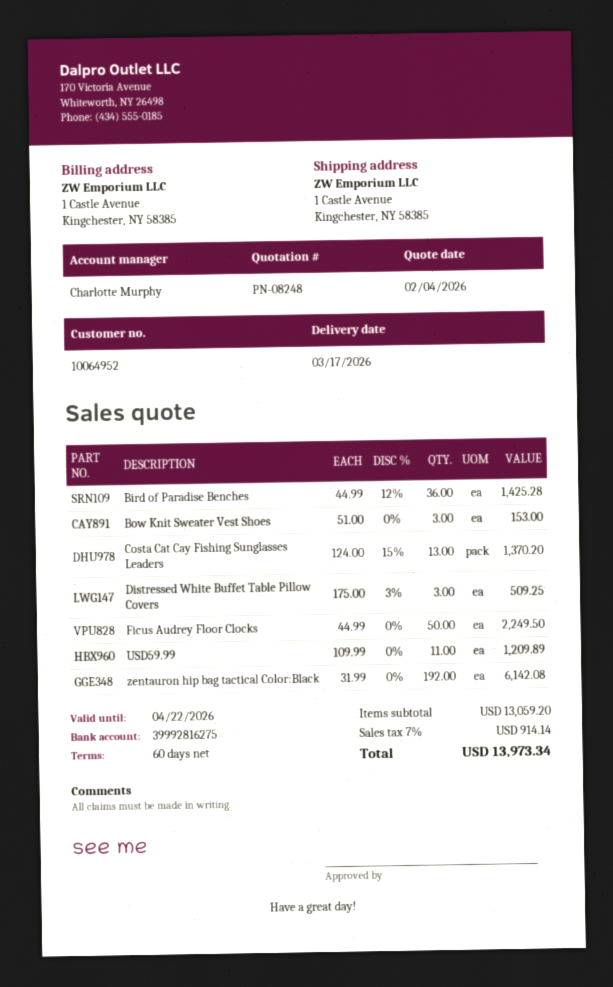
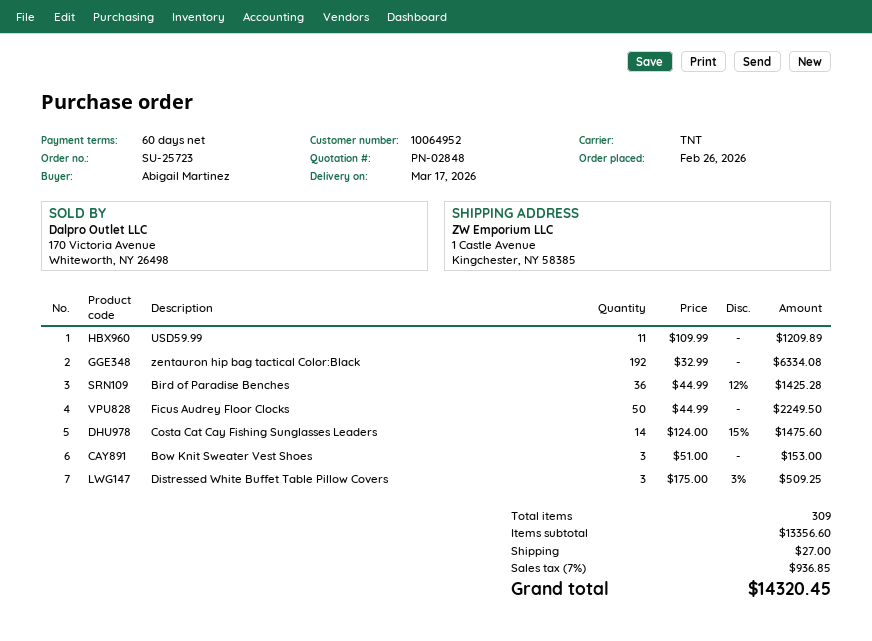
quote number: PN-08248 -> PN-02848
Costa Cat Cay Fishing Sunglasses Leaders: 13 x 124.00 - 15% = 1370.20 -> 14 x 124.00 - 15% = 1475.60
zentauron hip bag tactical Color:Black: 192 x 31.99 = 6142.08 -> 192 x 32.99 = 6334.08
subtotal: 13059.20 -> 13356.60
shipping: none -> 27.00
tax: 7% = 914.14 -> 7% = 936.85
total: 13973.34 -> 14320.45

